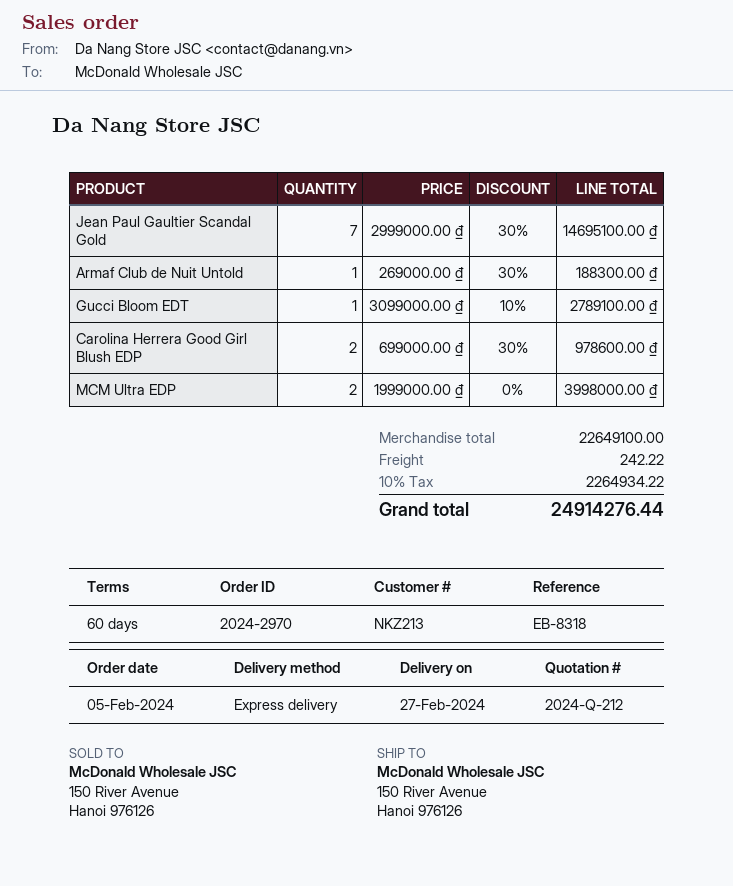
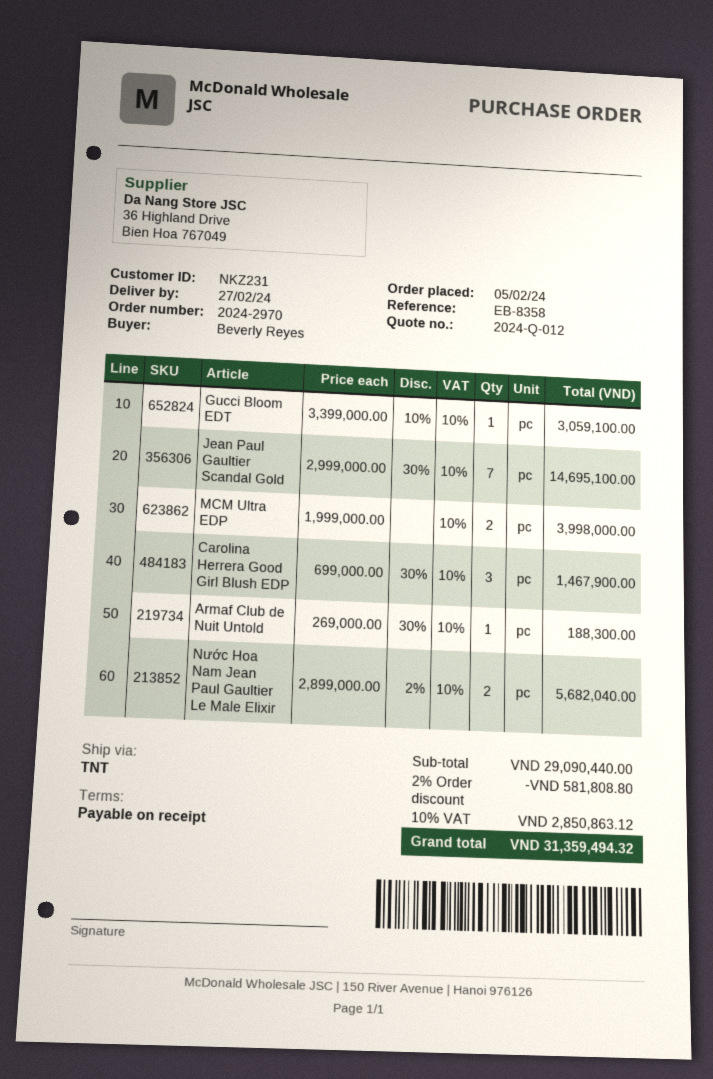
quote number: 2024-Q-212 -> 2024-Q-012
payment terms: 60 days -> on receipt
customer number: NKZ213 -> NKZ231
reference: EB-8318 -> EB-8358
shipping method: express -> TNT
Gucci Bloom EDT: 1 x 3099000.00 - 10% = 2789100.00 -> 1 x 3399000.00 - 10% = 3059100.00
Carolina Herrera Good Girl Blush EDP: 2 x 699000.00 - 30% = 978600.00 -> 3 x 699000.00 - 30% = 1467900.00
Nước Hoa Nam Jean Paul Gaultier Le Male Elixir: none -> 2 x 2899000.00 - 2% = 5682040.00
subtotal: 22649100.00 -> 29090440.00
discount: none -> 2% = 581808.80
shipping: 242.22 -> none
tax: 10% = 2264934.22 -> 10% = 2850863.12
total: 24914276.44 -> 31359494.32

